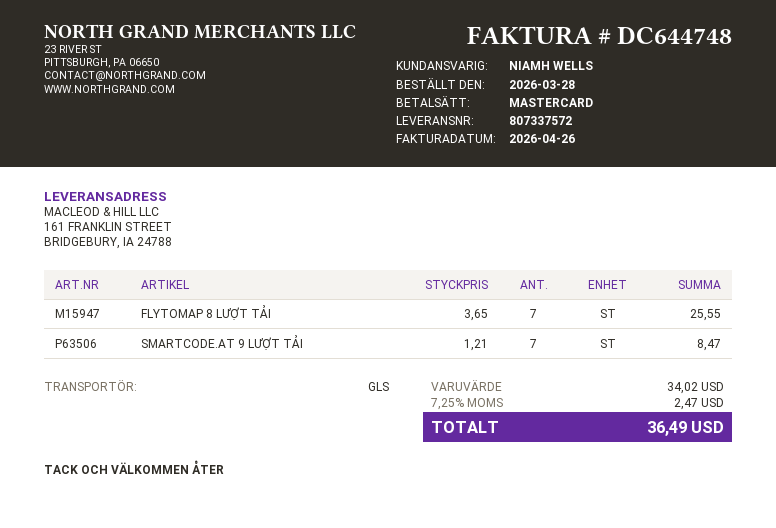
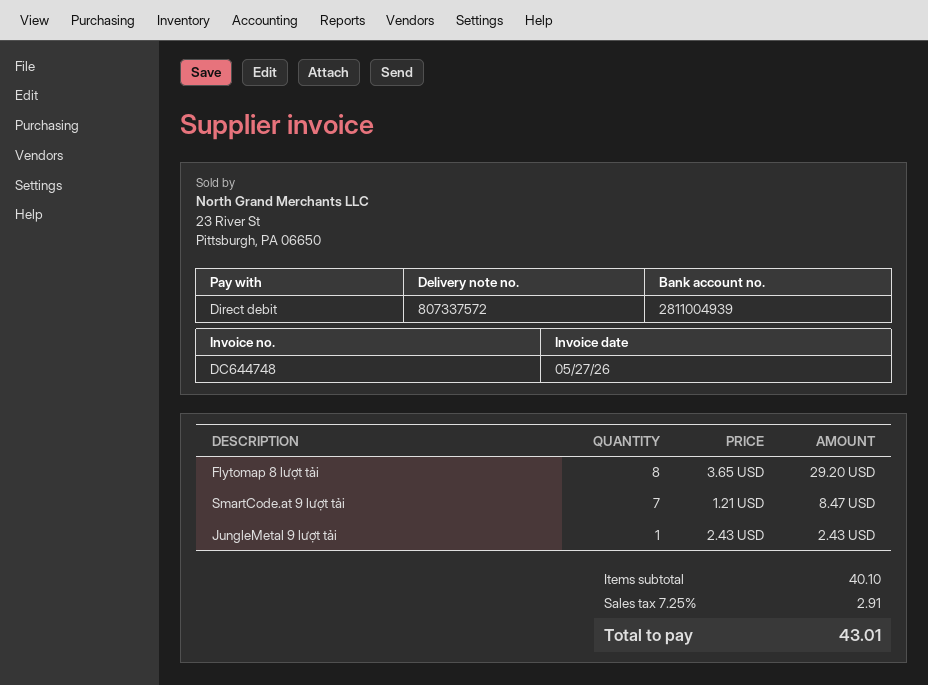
invoice date: 2026-04-26 -> 2026-05-27
payment method: Mastercard -> direct debit
FLYTOMAP 8 LƯỢT TẢI: 7 x 3.65 = 25.55 -> 8 x 3.65 = 29.20
JungleMetal 9 lượt tải: none -> 1 x 2.43 = 2.43
subtotal: 34.02 -> 40.10
tax: 7.25% = 2.47 -> 7.25% = 2.91
total: 36.49 -> 43.01

